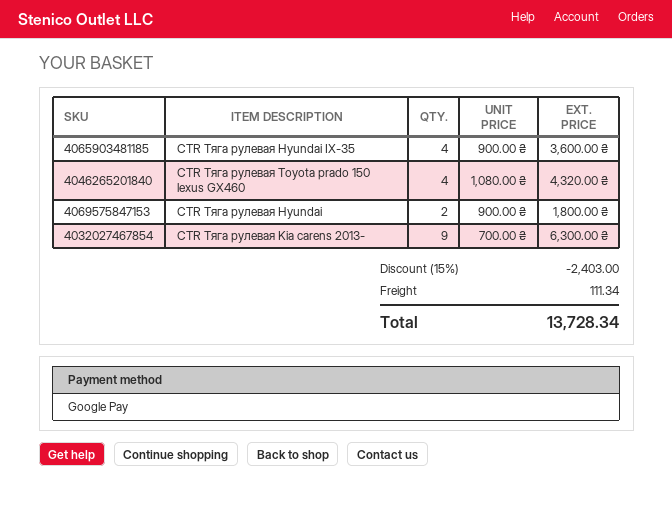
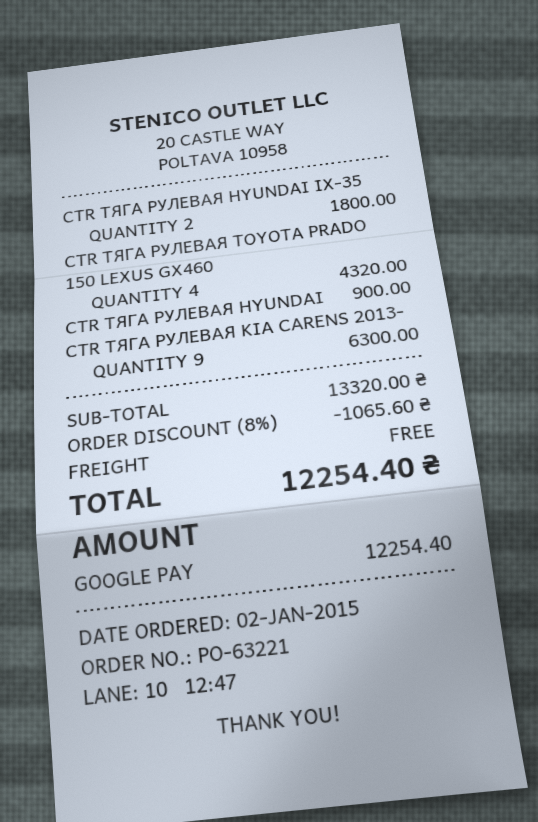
CTR Тяга рулевая Hyundai IX-35: 4 for 3600.00 -> 2 for 1800.00
CTR Тяга рулевая Hyundai: 2 for 1800.00 -> 1 for 900.00
discount: 15% = 2403.00 -> 8% = 1065.60
shipping: 111.34 -> 0.00
total: 13728.34 -> 12254.40

